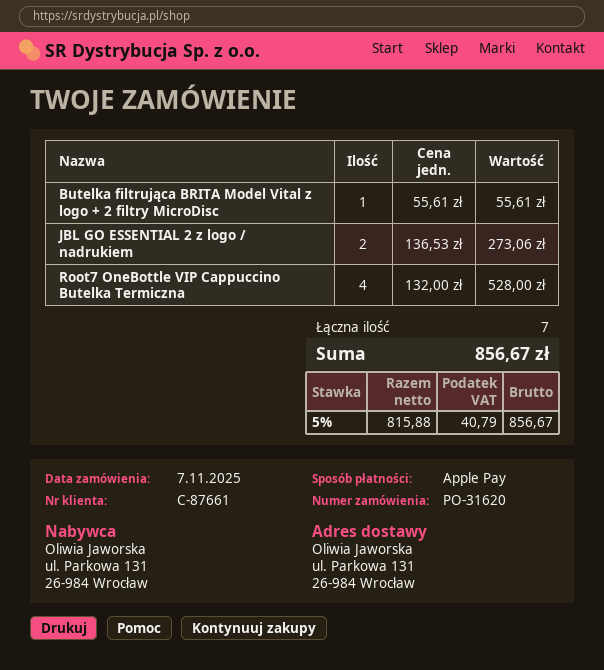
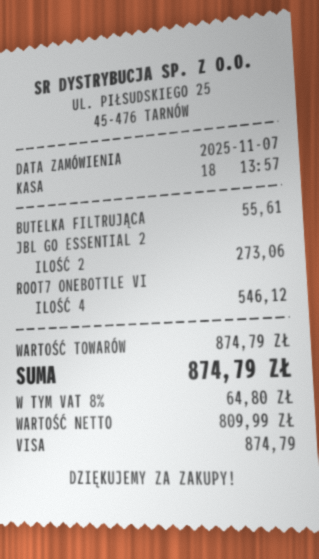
payment method: Apple Pay -> Visa
Root7 OneBottle VIP Cappuccino Butelka Termiczna: 4 for 528.00 -> 4 for 546.12
net: 815.88 -> 809.99
tax: 5% = 40.79 -> 8% = 64.80
total: 856.67 -> 874.79

